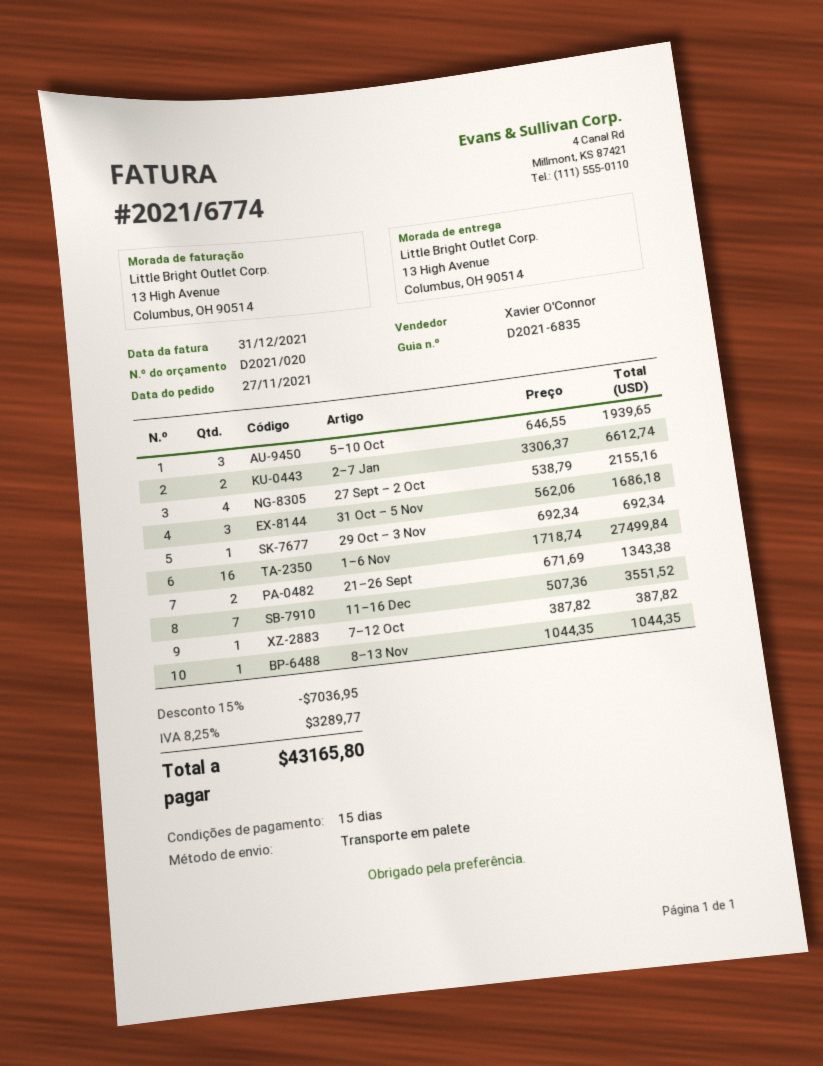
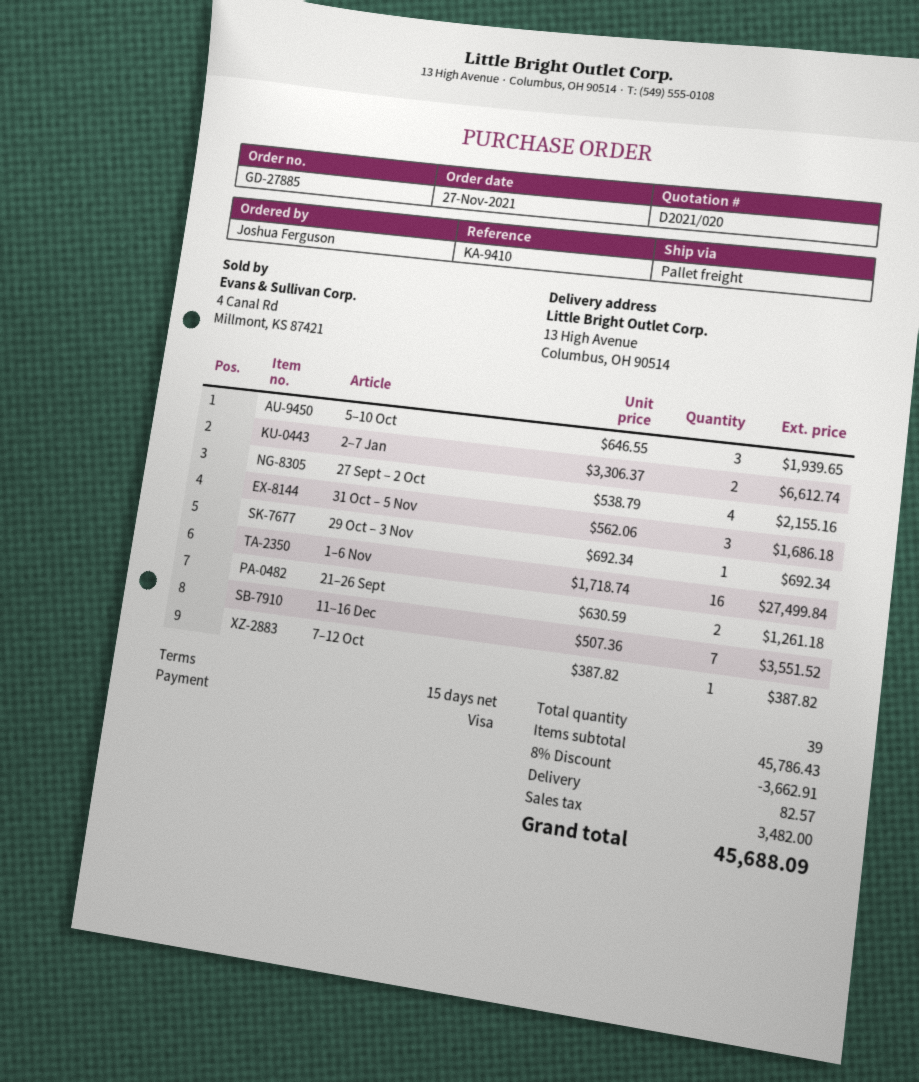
21–26 Sept: 2 x 671.69 = 1343.38 -> 2 x 630.59 = 1261.18
8–13 Nov: 1 x 1044.35 = 1044.35 -> none
discount: 15% = 7036.95 -> 8% = 3662.91
shipping: none -> 82.57
tax: 3289.77 -> 3482.00
total: 43165.80 -> 45688.09

